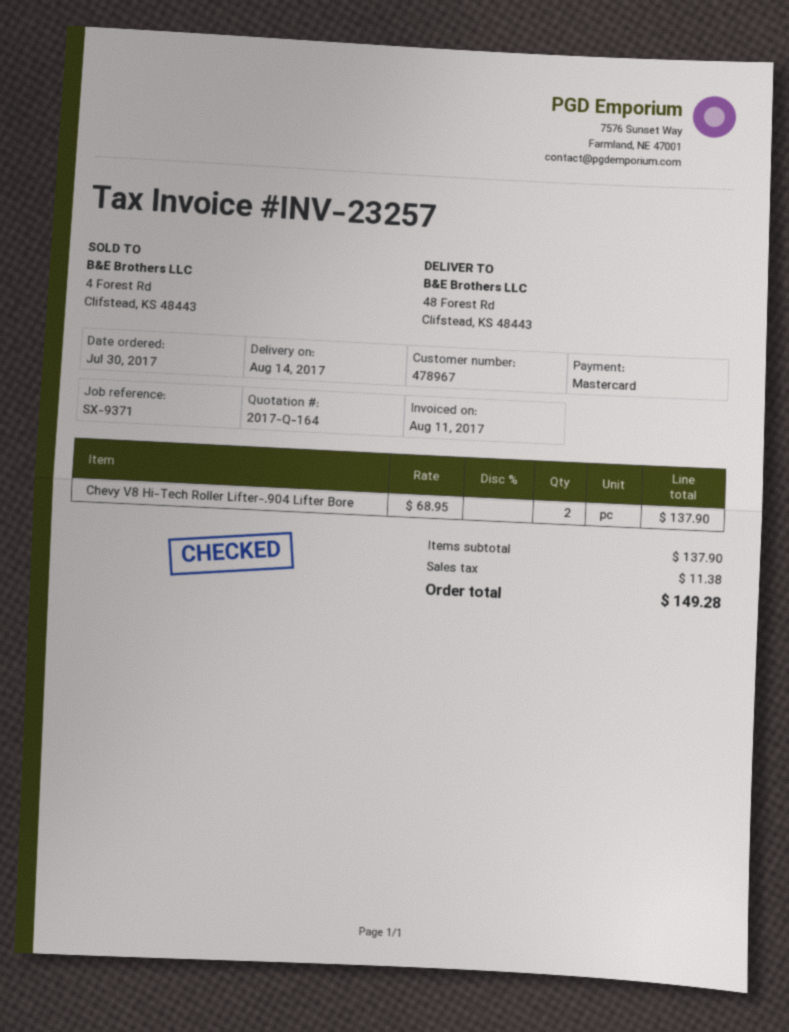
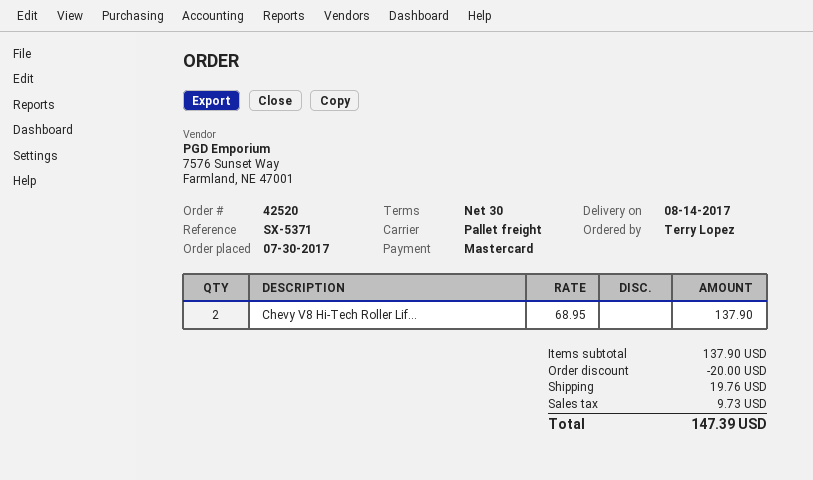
reference: SX-9371 -> SX-5371
discount: none -> 20.00
shipping: none -> 19.76
tax: 11.38 -> 9.73
total: 149.28 -> 147.39

